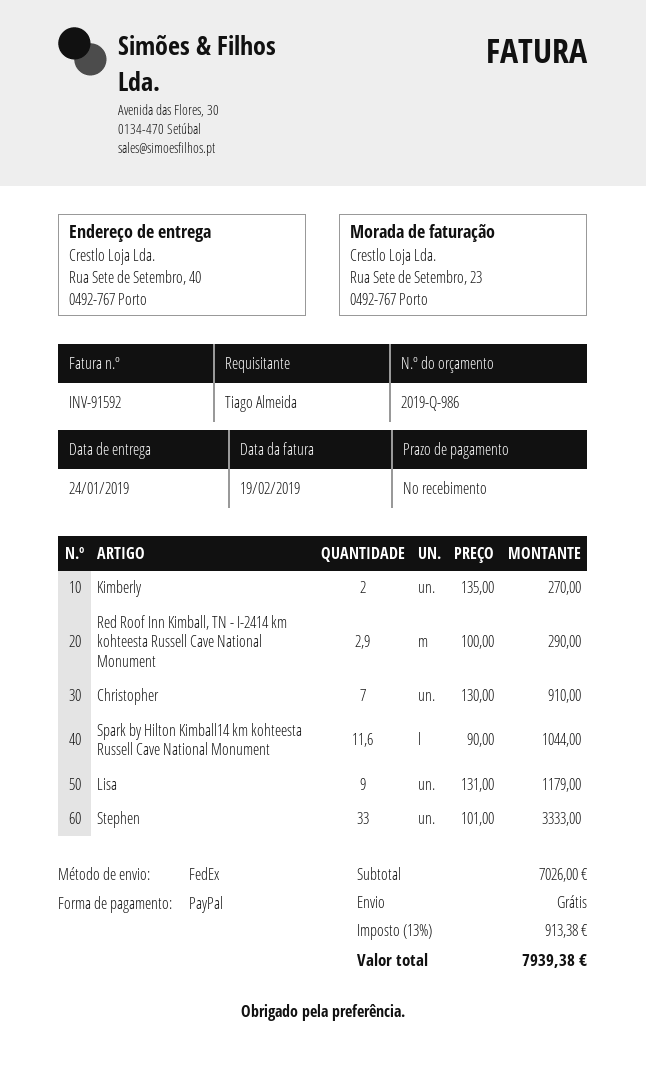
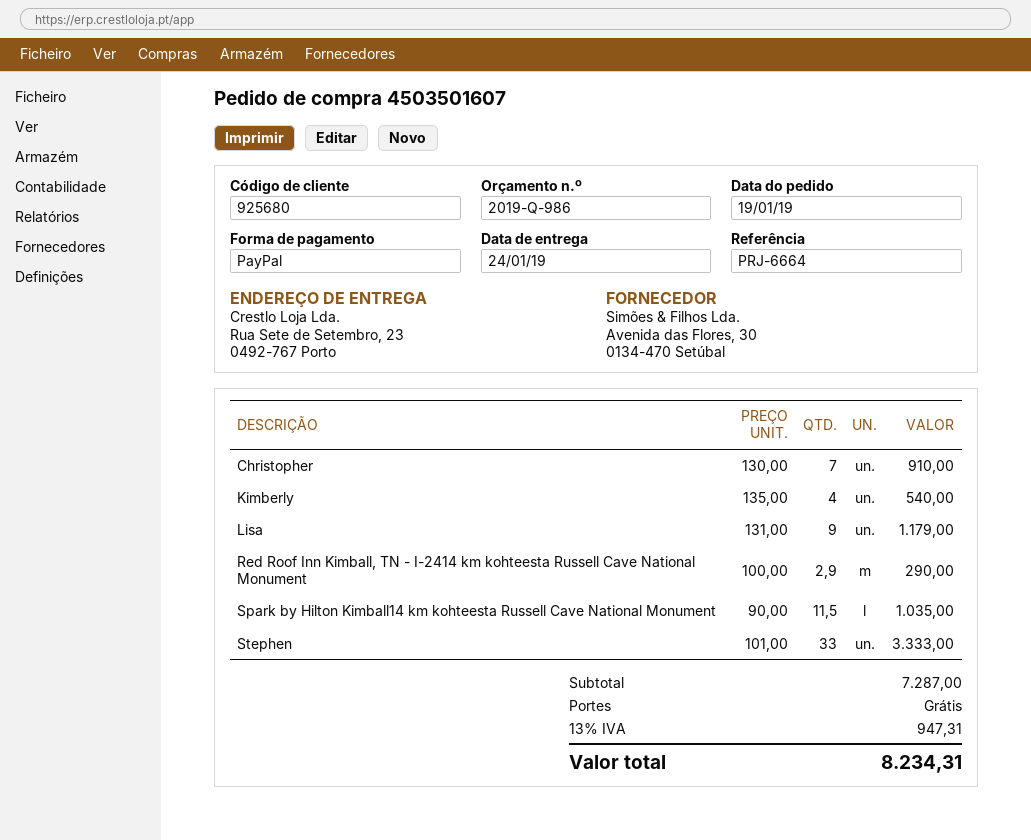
ship to: Rua Sete de Setembro, 40, 0492-767 Porto -> Rua Sete de Setembro, 23, 0492-767 Porto
Kimberly: 2 x 135.00 = 270.00 -> 4 x 135.00 = 540.00
Spark by Hilton Kimball14 km kohteesta Russell Cave National Monument: 11.6 x 90.00 = 1044.00 -> 11.5 x 90.00 = 1035.00
subtotal: 7026.00 -> 7287.00
tax: 13% = 913.38 -> 13% = 947.31
total: 7939.38 -> 8234.31

